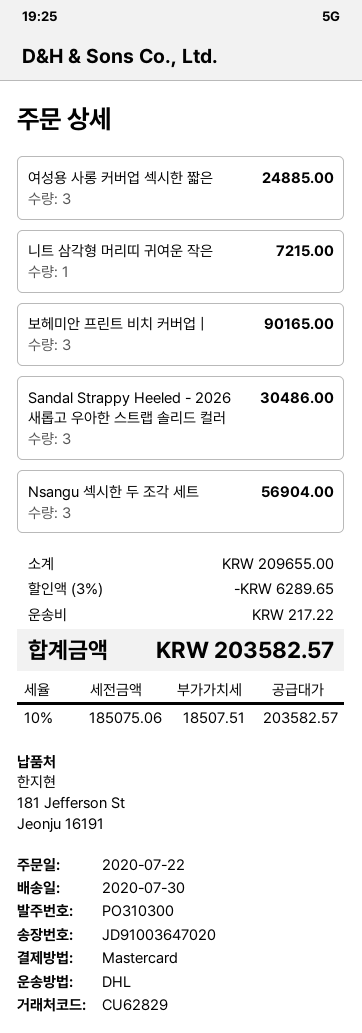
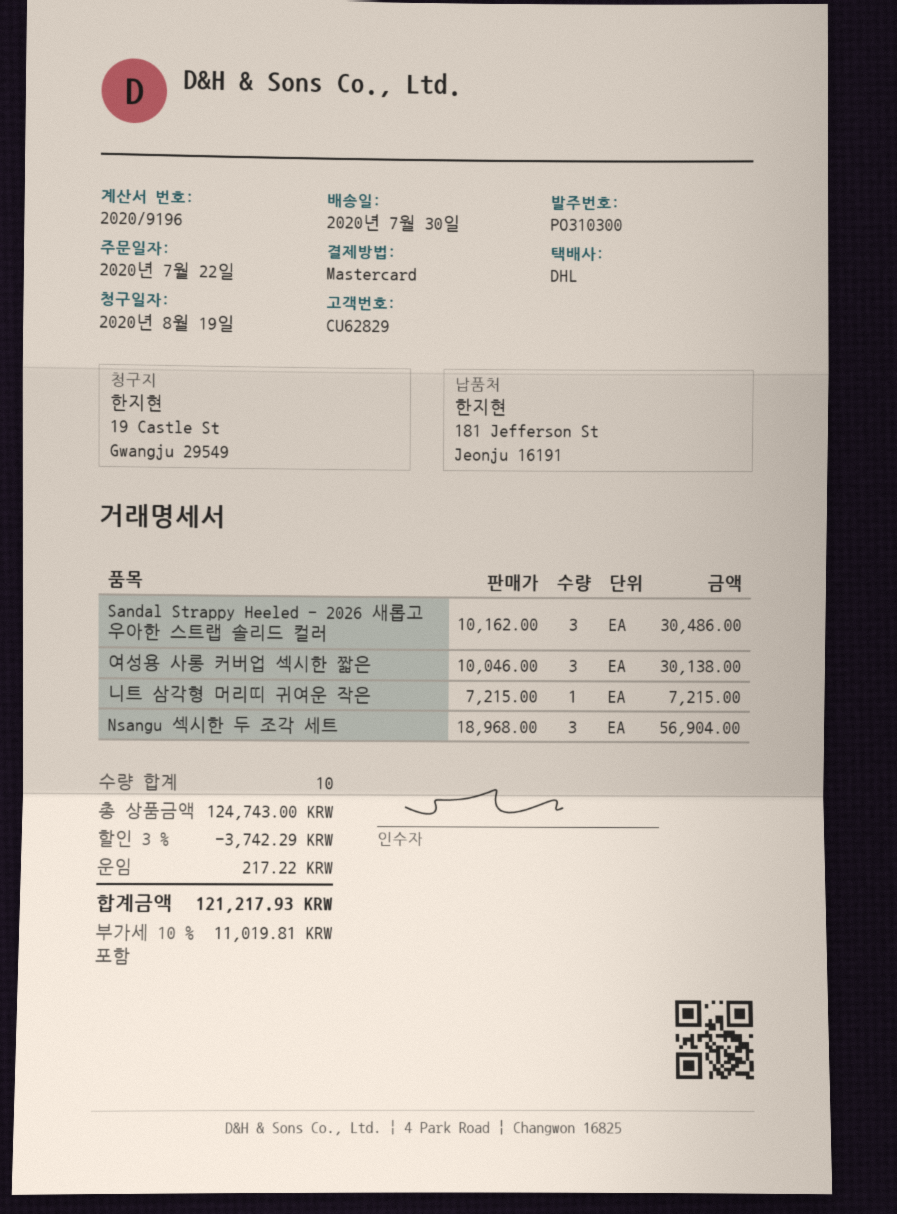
여성용 사롱 커버업 섹시한 짧은: 3 for 24885.00 -> 3 for 30138.00
보헤미안 프린트 비치 커버업 |: 3 for 90165.00 -> none
subtotal: 209655.00 -> 124743.00
discount: 3% = 6289.65 -> 3% = 3742.29
tax: 10% = 18507.51 -> 10% = 11019.81
total: 203582.57 -> 121217.93

